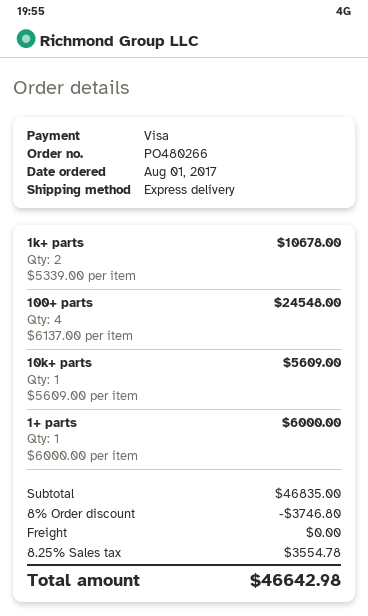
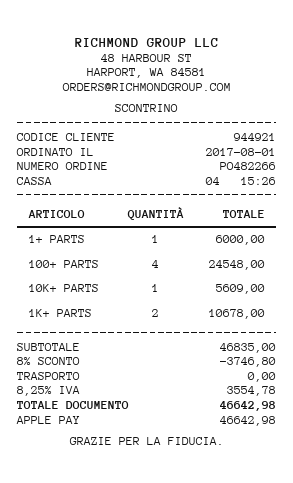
order number: PO480266 -> PO482266
payment method: Visa -> Apple Pay

